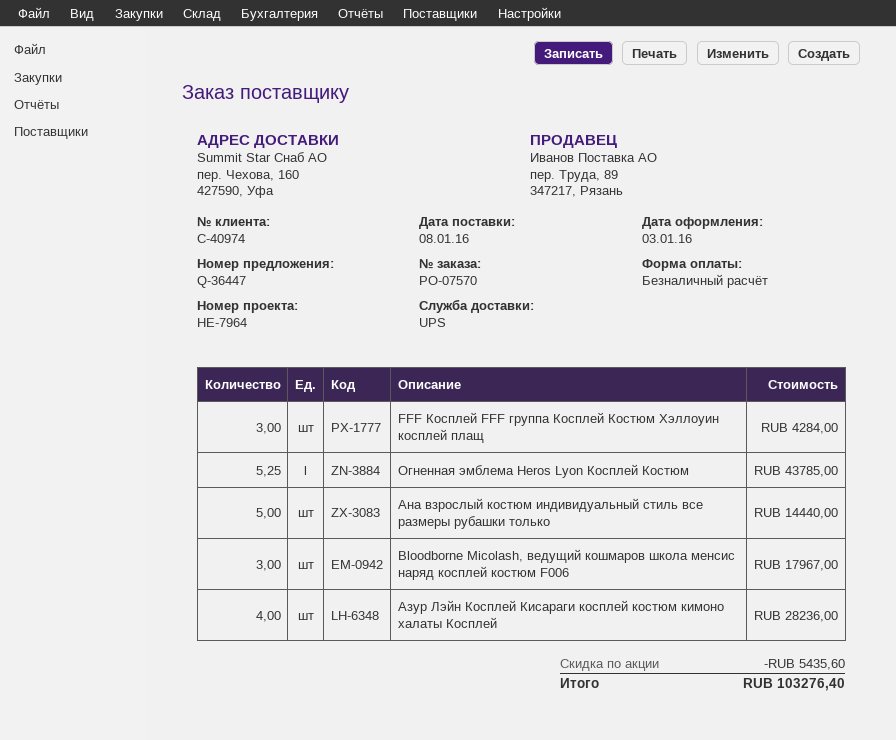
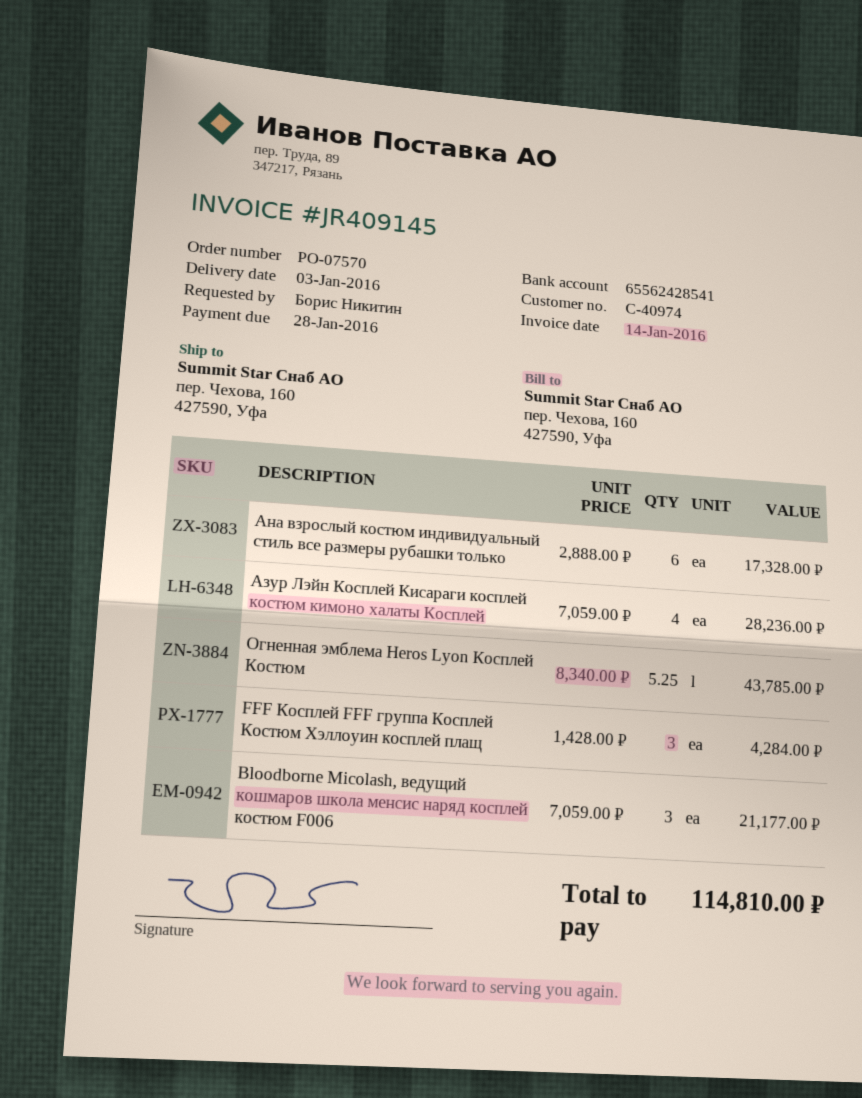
delivery date: 2016-01-08 -> 2016-01-03
Ана взрослый костюм индивидуальный стиль все размеры рубашки только: 5 for 14440.00 -> 6 for 17328.00
Bloodborne Micolash, ведущий кошмаров школа менсис наряд косплей костюм F006: 3 for 17967.00 -> 3 for 21177.00
discount: 5435.60 -> none
total: 103276.40 -> 114810.00

